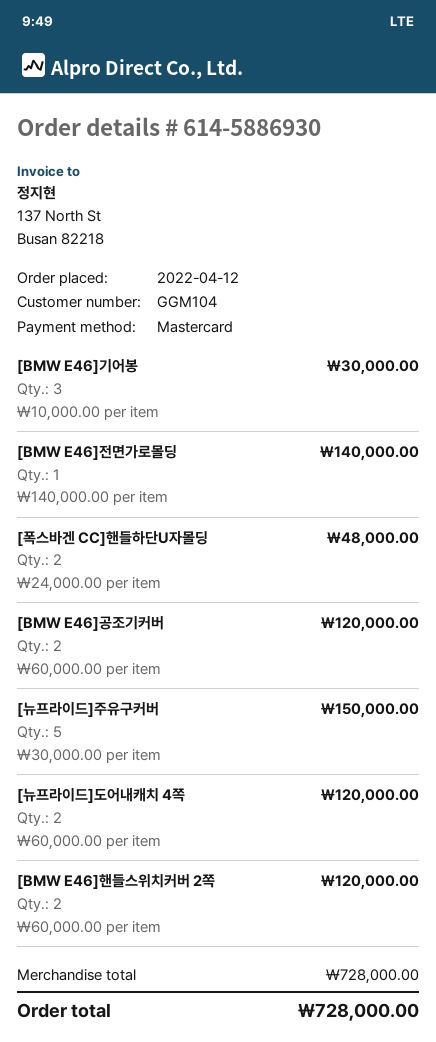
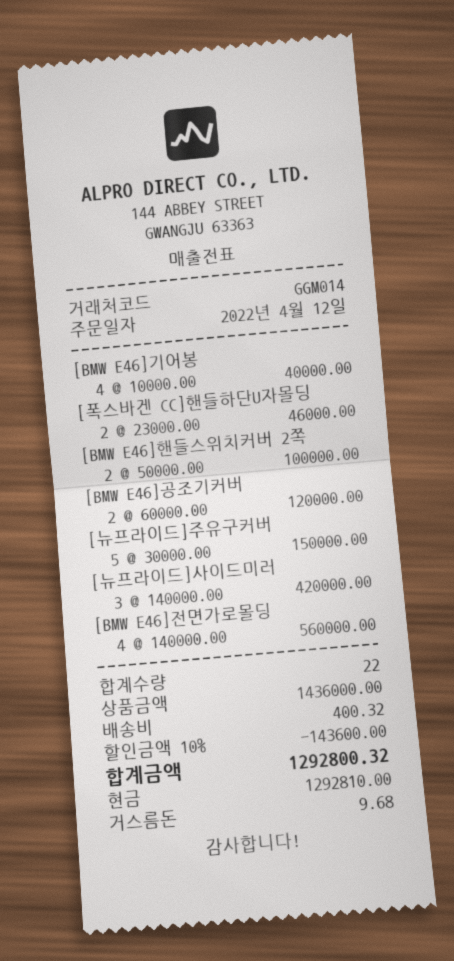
customer number: GGM104 -> GGM014
payment method: Mastercard -> cash
[BMW E46]기어봉: 3 x 10000.00 = 30000.00 -> 4 x 10000.00 = 40000.00
[BMW E46]전면가로몰딩: 1 x 140000.00 = 140000.00 -> 4 x 140000.00 = 560000.00
[폭스바겐 CC]핸들하단U자몰딩: 2 x 24000.00 = 48000.00 -> 2 x 23000.00 = 46000.00
[뉴프라이드]도어내캐치 4쪽: 2 x 60000.00 = 120000.00 -> none
[BMW E46]핸들스위치커버 2쪽: 2 x 60000.00 = 120000.00 -> 2 x 50000.00 = 100000.00
[뉴프라이드]사이드미러: none -> 3 x 140000.00 = 420000.00
subtotal: 728000.00 -> 1436000.00
discount: none -> 10% = 143600.00
shipping: none -> 400.32
total: 728000.00 -> 1292800.32

